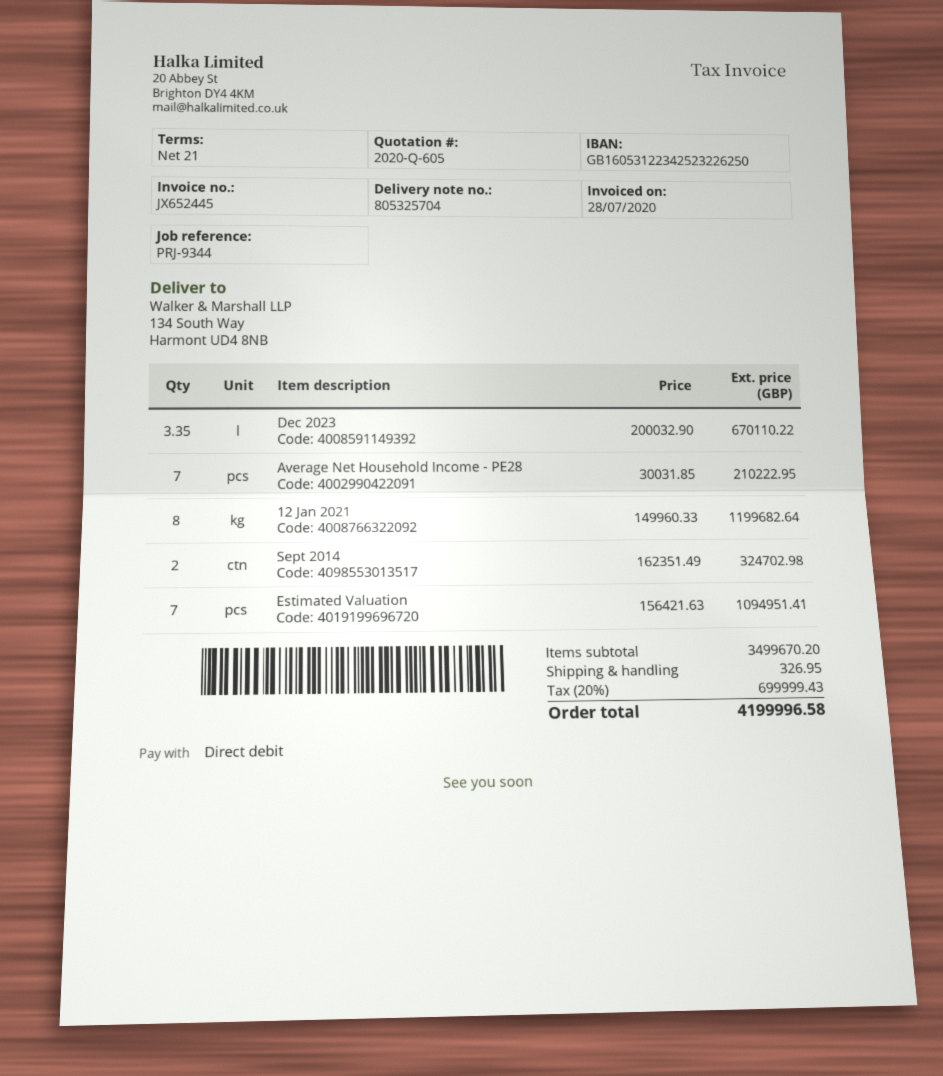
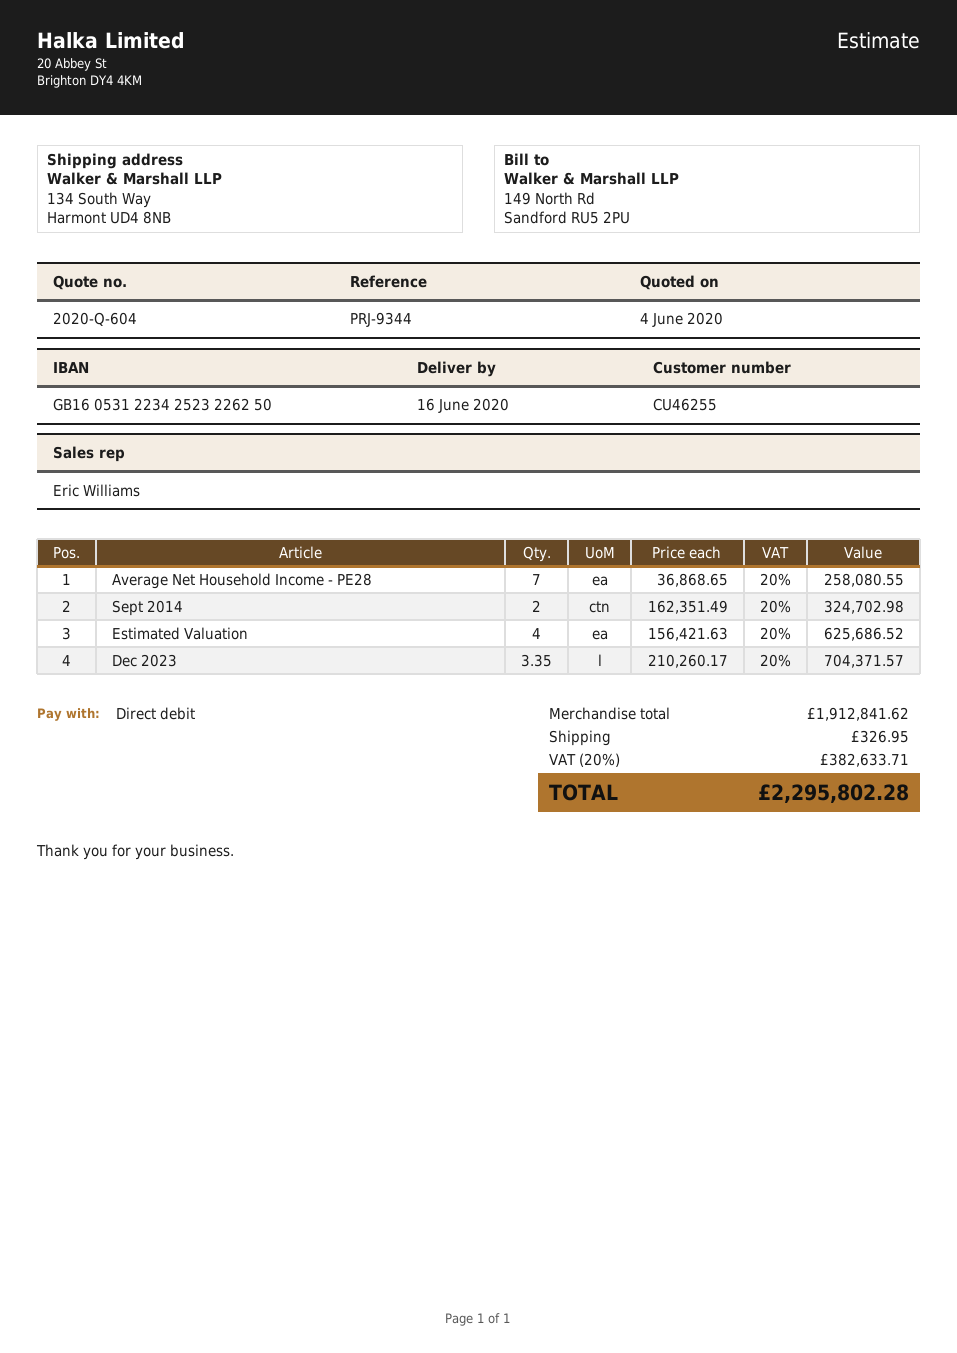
quote number: 2020-Q-605 -> 2020-Q-604
Dec 2023: 3.35 x 200032.90 = 670110.22 -> 3.35 x 210260.17 = 704371.57
Average Net Household Income - PE28: 7 x 30031.85 = 210222.95 -> 7 x 36868.65 = 258080.55
12 Jan 2021: 8 x 149960.33 = 1199682.64 -> none
Estimated Valuation: 7 x 156421.63 = 1094951.41 -> 4 x 156421.63 = 625686.52
subtotal: 3499670.20 -> 1912841.62
tax: 20% = 699999.43 -> 20% = 382633.71
total: 4199996.58 -> 2295802.28

